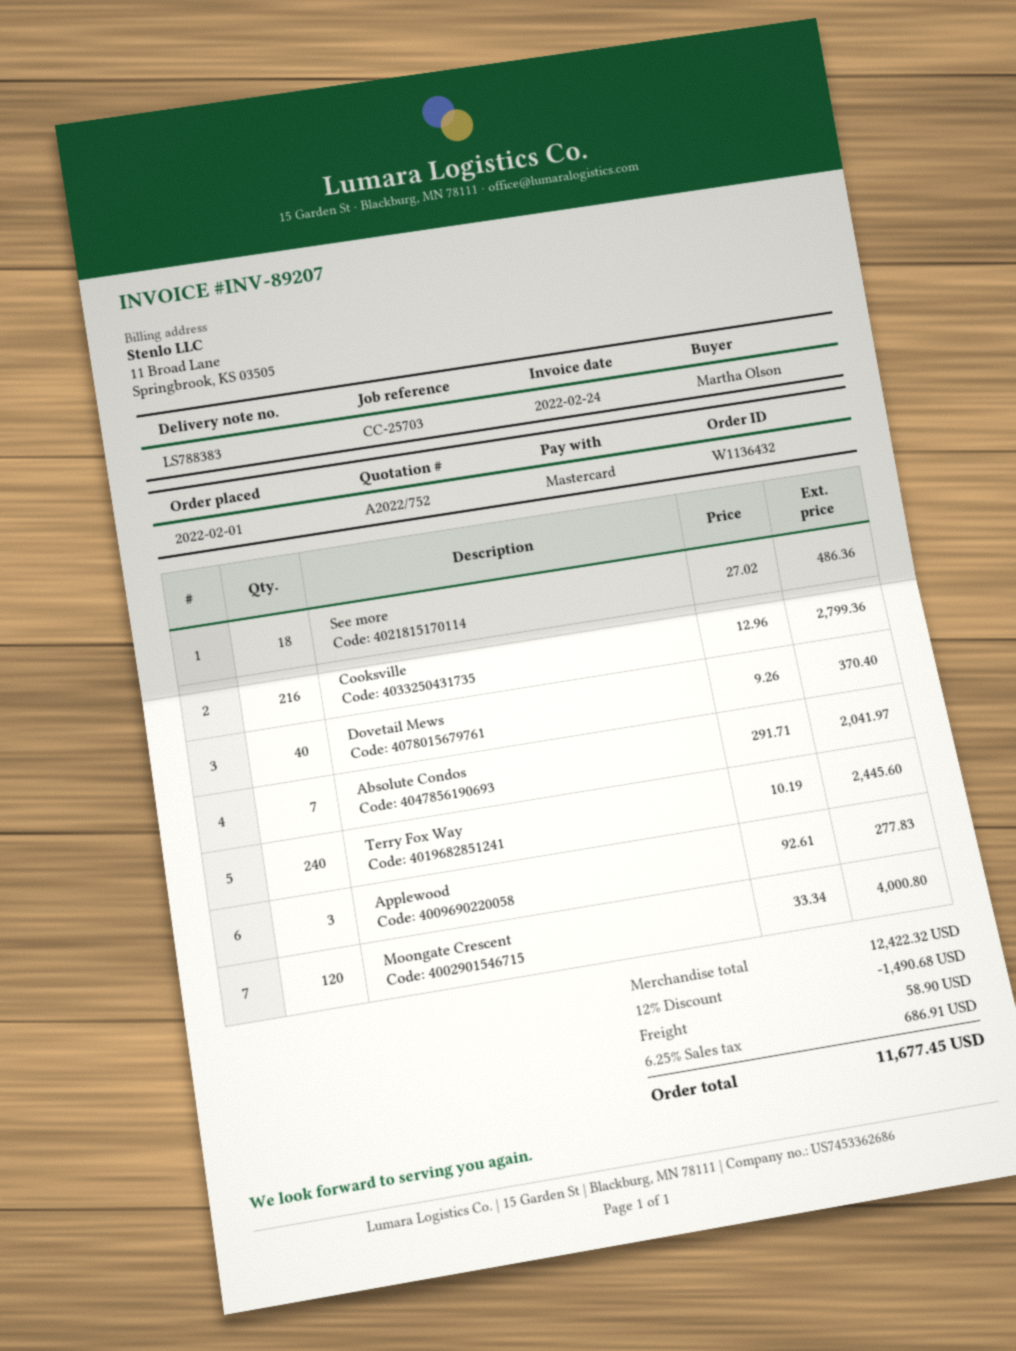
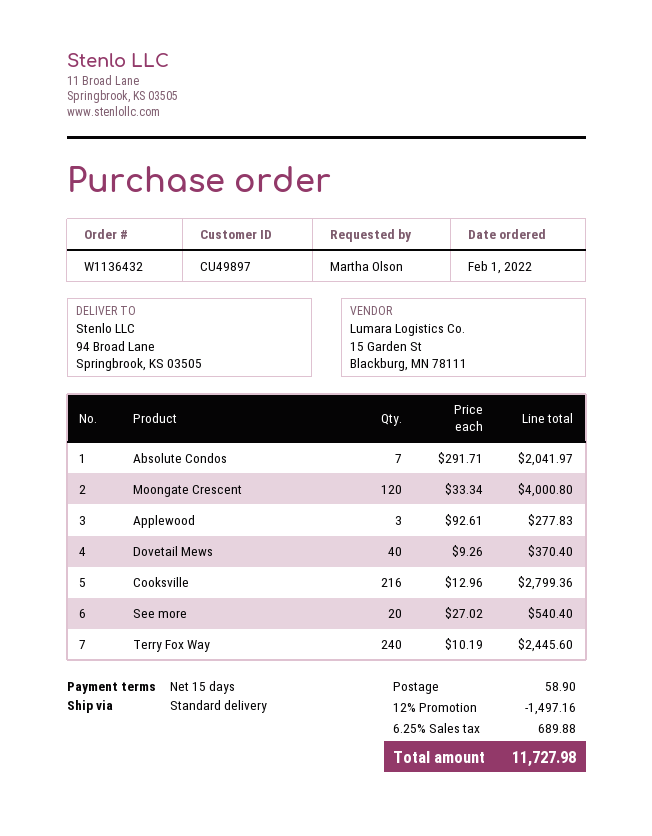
See more: 18 x 27.02 = 486.36 -> 20 x 27.02 = 540.40
discount: 12% = 1490.68 -> 12% = 1497.16
tax: 6.25% = 686.91 -> 6.25% = 689.88
total: 11677.45 -> 11727.98

